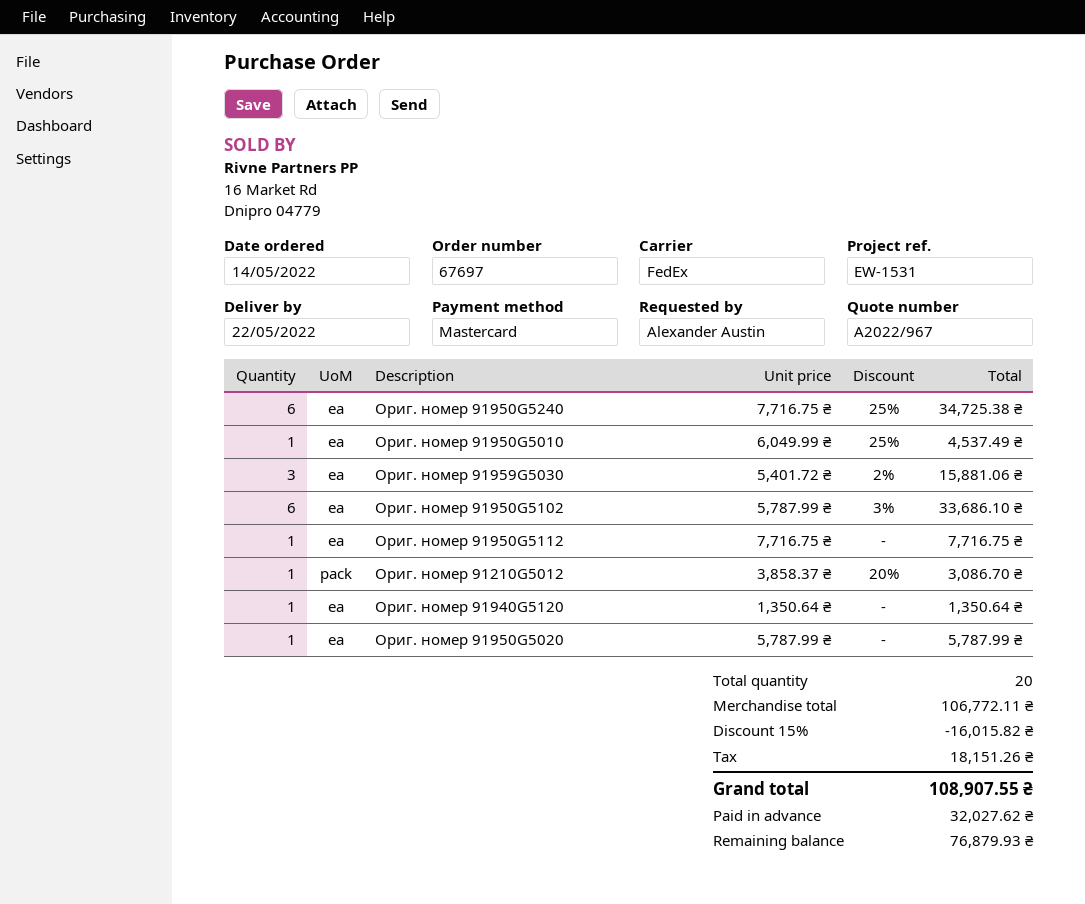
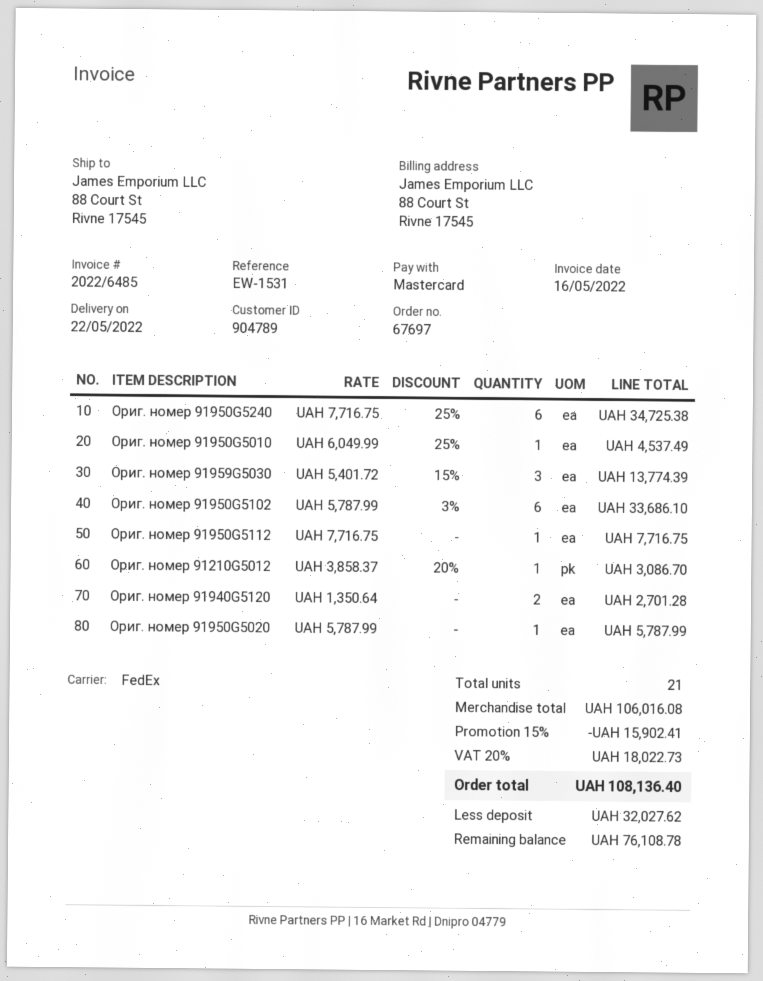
Ориг. номер 91959G5030: 3 x 5401.72 - 2% = 15881.06 -> 3 x 5401.72 - 15% = 13774.39
Ориг. номер 91940G5120: 1 x 1350.64 = 1350.64 -> 2 x 1350.64 = 2701.28
total quantity: 20 -> 21
subtotal: 106772.11 -> 106016.08
discount: 15% = 16015.82 -> 15% = 15902.41
tax: 18151.26 -> 18022.73
total: 108907.55 -> 108136.40
balance: 76879.93 -> 76108.78

